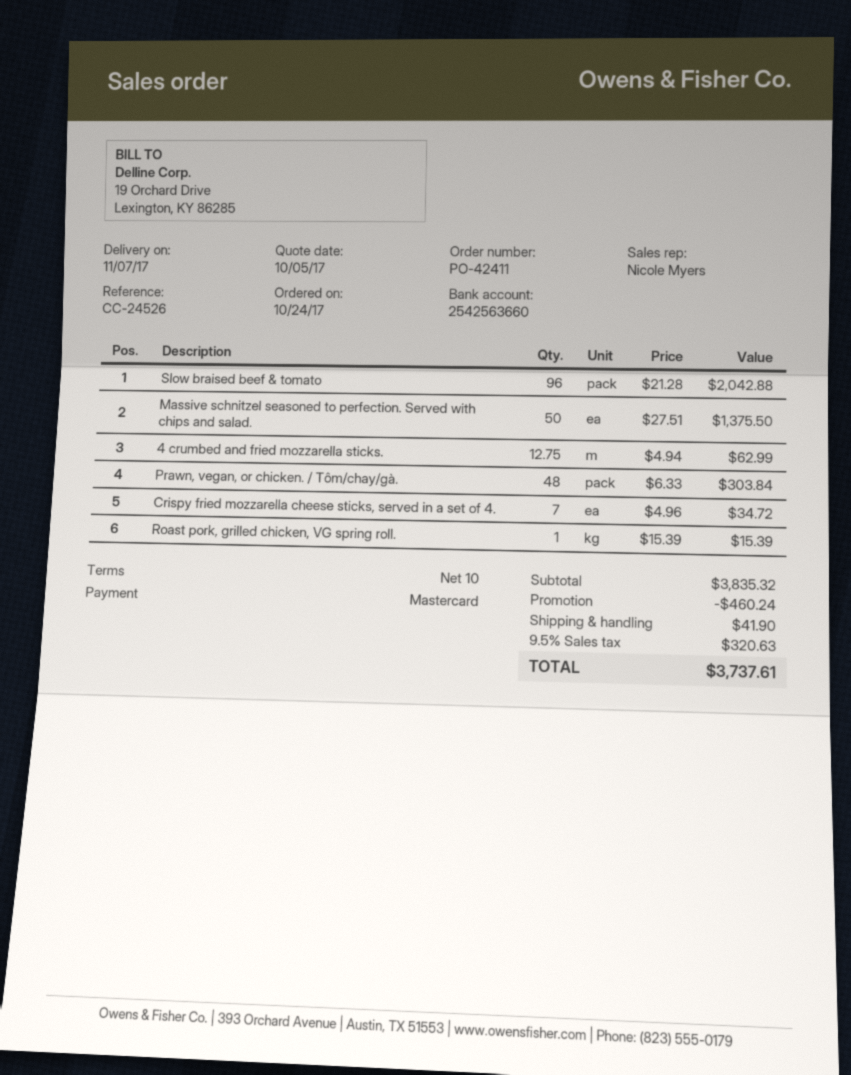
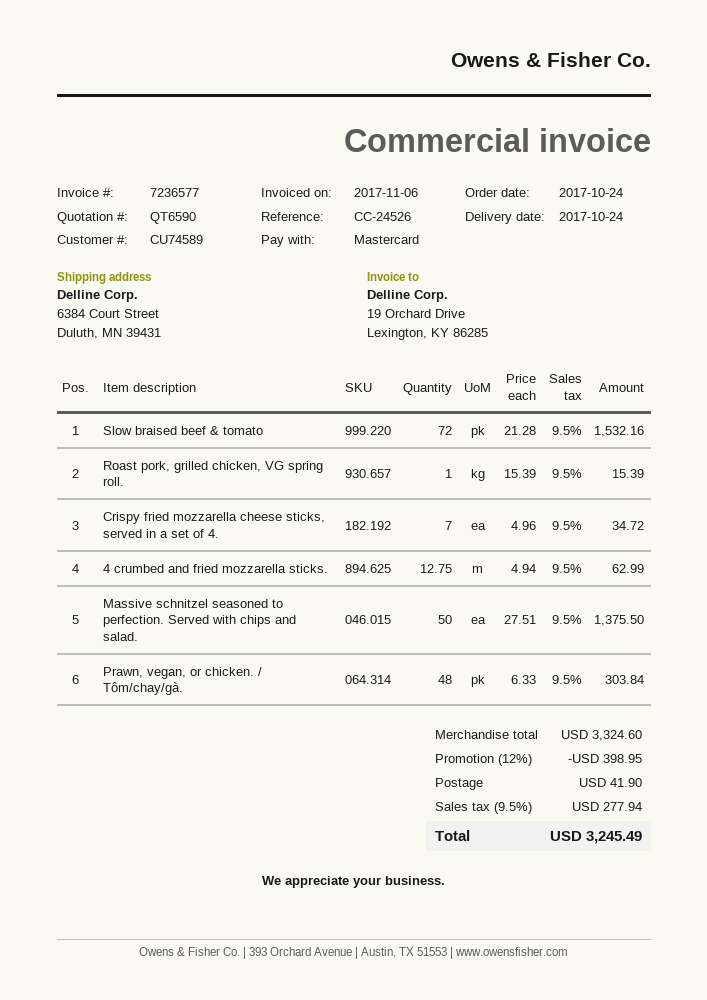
delivery date: 2017-11-07 -> 2017-10-24
Slow braised beef & tomato: 96 x 21.28 = 2042.88 -> 72 x 21.28 = 1532.16
subtotal: 3835.32 -> 3324.60
discount: 460.24 -> 398.95
tax: 9.5% = 320.63 -> 9.5% = 277.94
total: 3737.61 -> 3245.49

